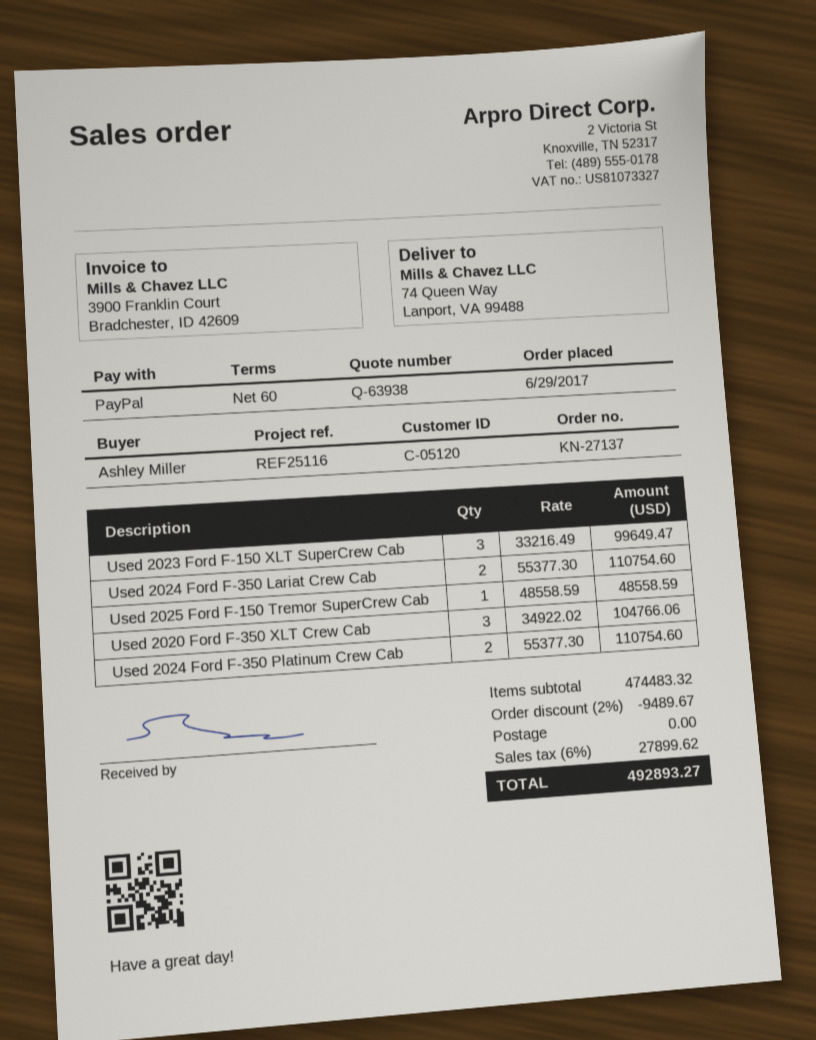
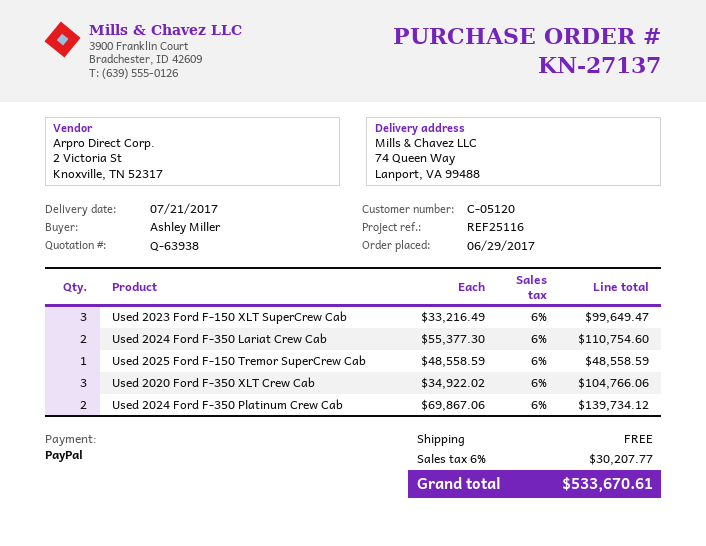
Used 2024 Ford F-350 Platinum Crew Cab: 2 x 55377.30 = 110754.60 -> 2 x 69867.06 = 139734.12
discount: 2% = 9489.67 -> none
tax: 6% = 27899.62 -> 6% = 30207.77
total: 492893.27 -> 533670.61

